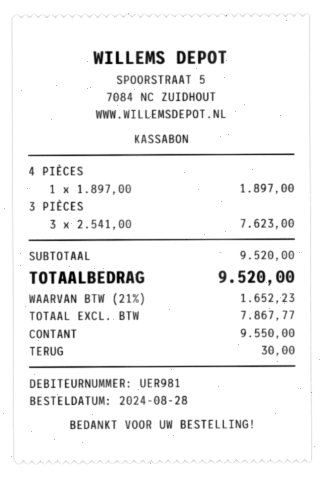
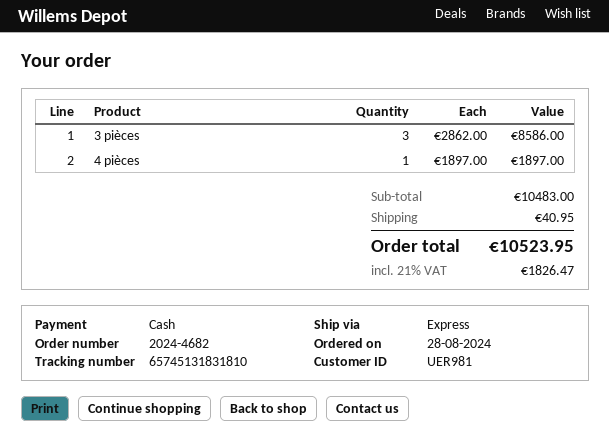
3 PIÈCES: 3 x 2541.00 = 7623.00 -> 3 x 2862.00 = 8586.00
subtotal: 9520.00 -> 10483.00
shipping: none -> 40.95
tax: 21% = 1652.23 -> 21% = 1826.47
total: 9520.00 -> 10523.95

